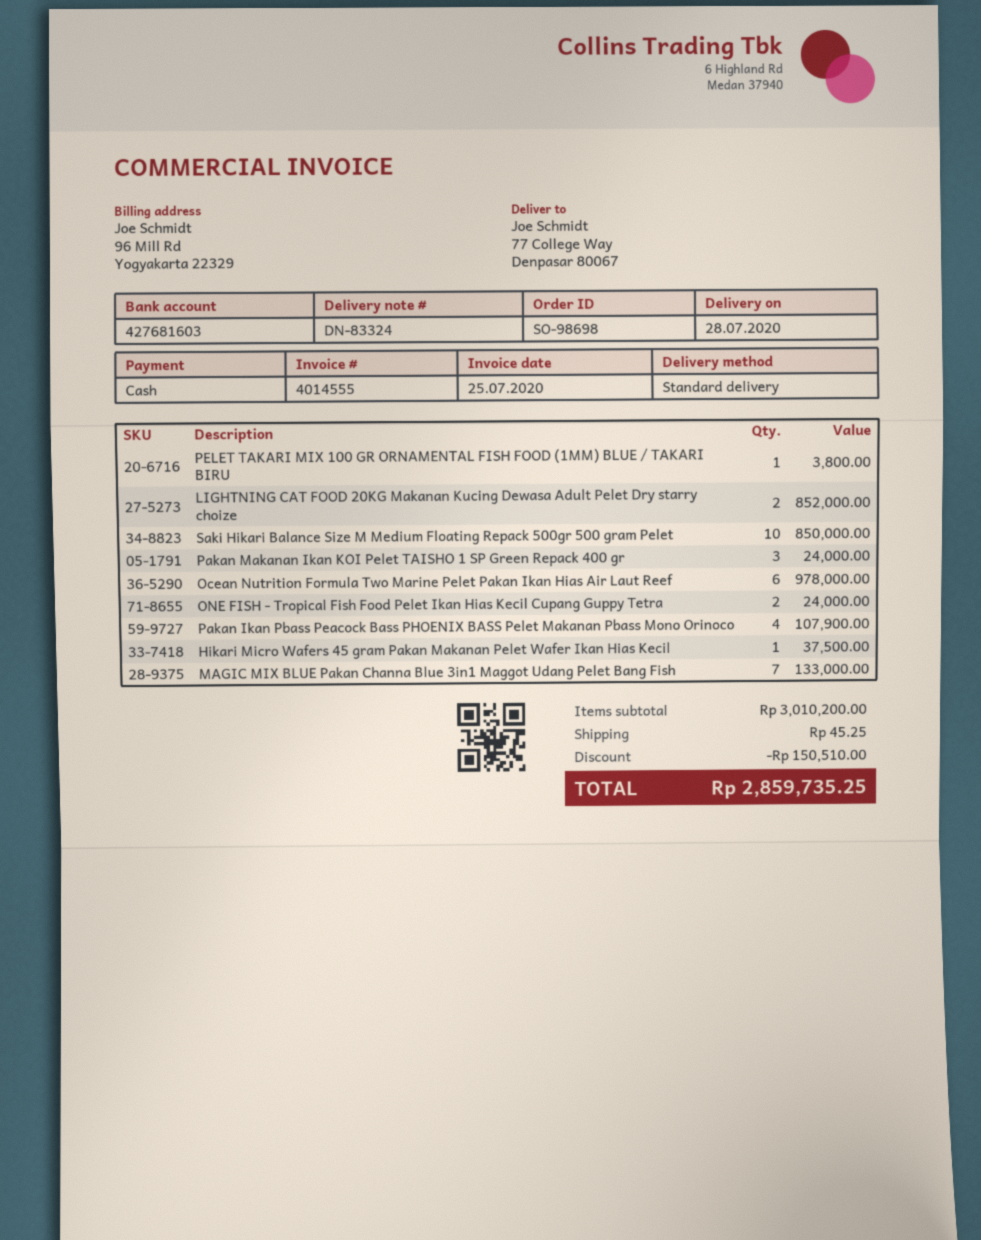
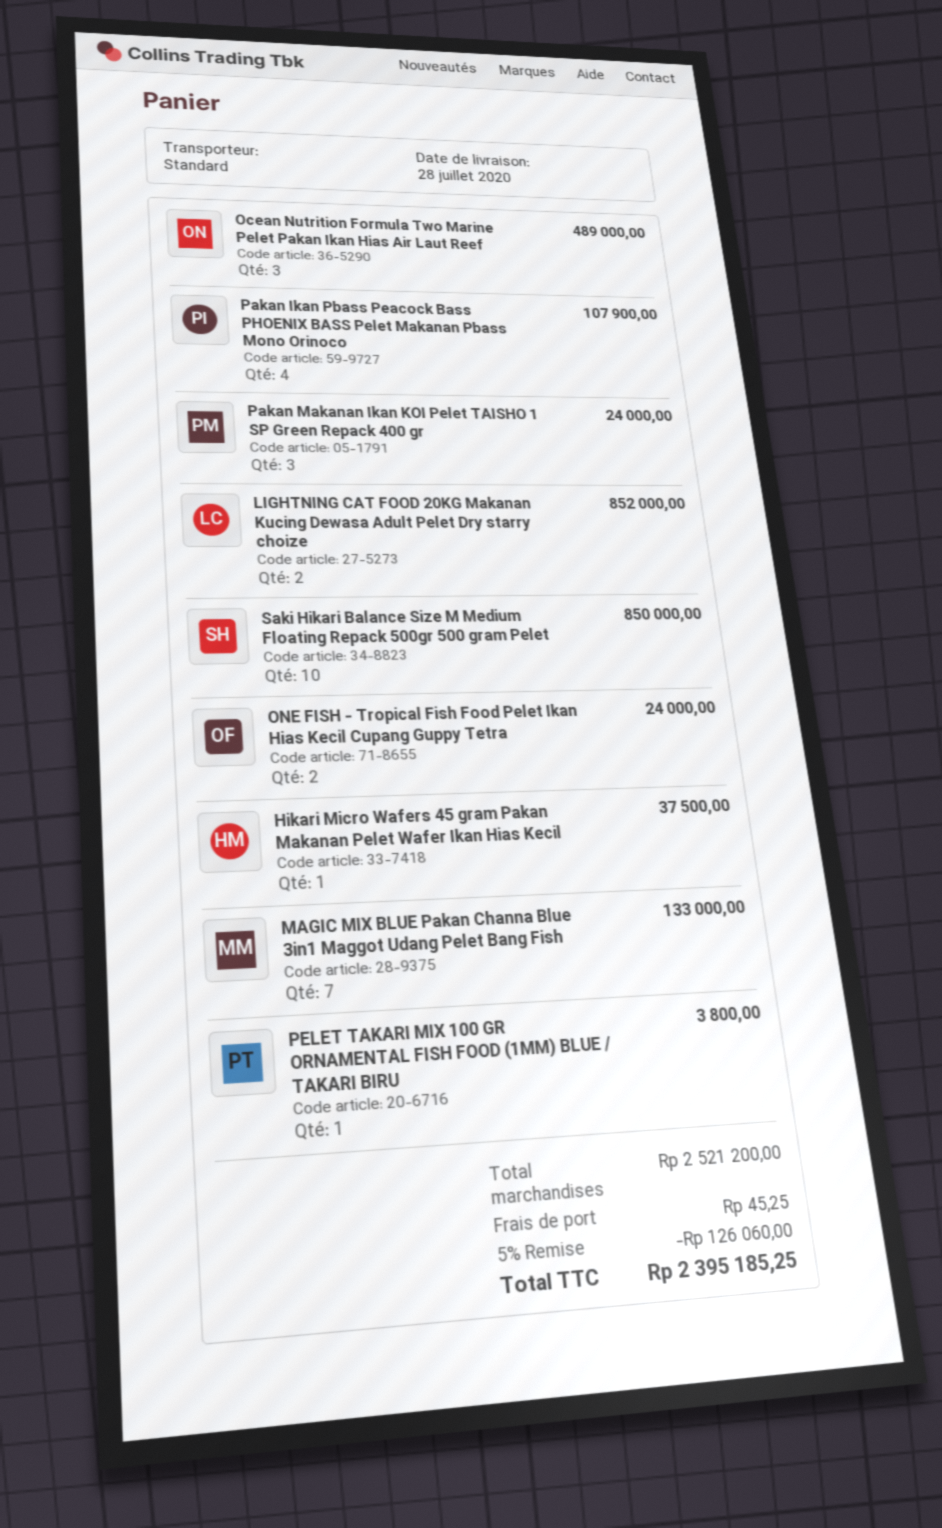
Ocean Nutrition Formula Two Marine Pelet Pakan Ikan Hias Air Laut Reef: 6 for 978000.00 -> 3 for 489000.00
subtotal: 3010200.00 -> 2521200.00
discount: 150510.00 -> 126060.00
total: 2859735.25 -> 2395185.25

